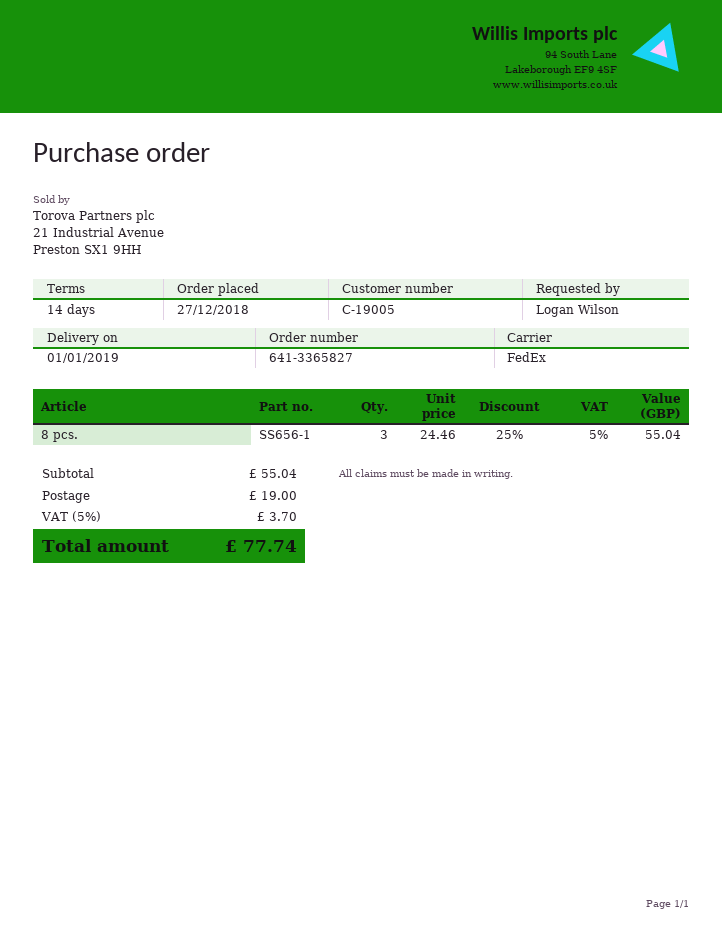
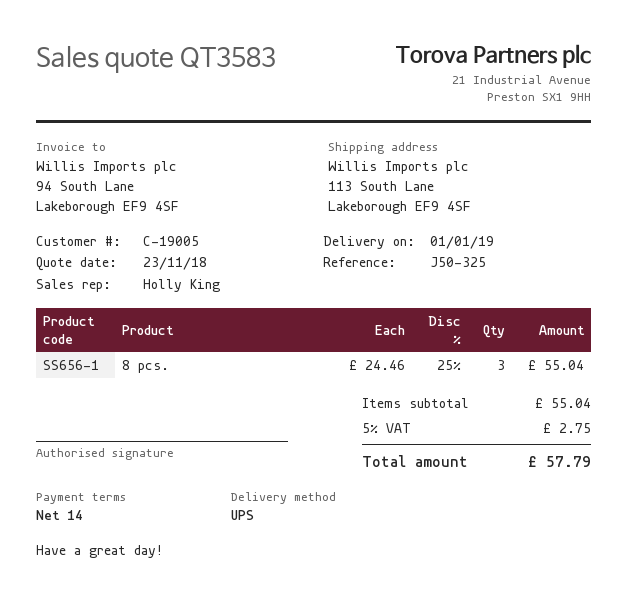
shipping method: FedEx -> UPS
shipping: 19.00 -> none
tax: 5% = 3.70 -> 5% = 2.75
total: 77.74 -> 57.79

